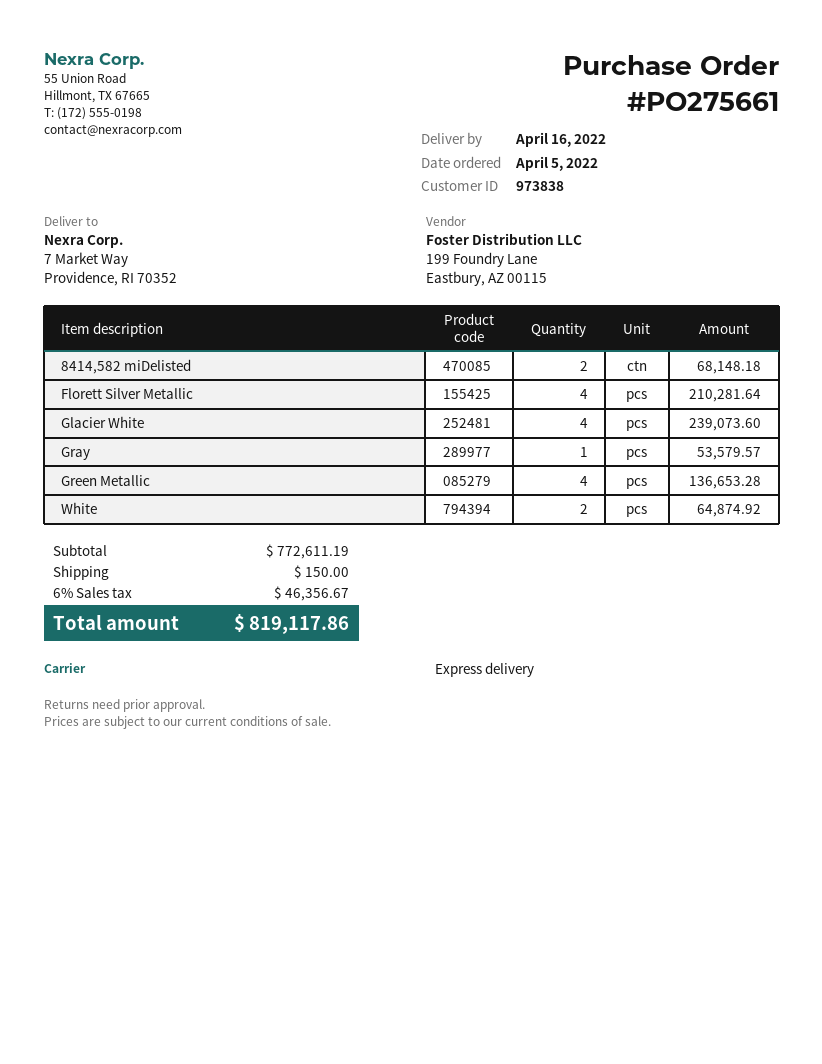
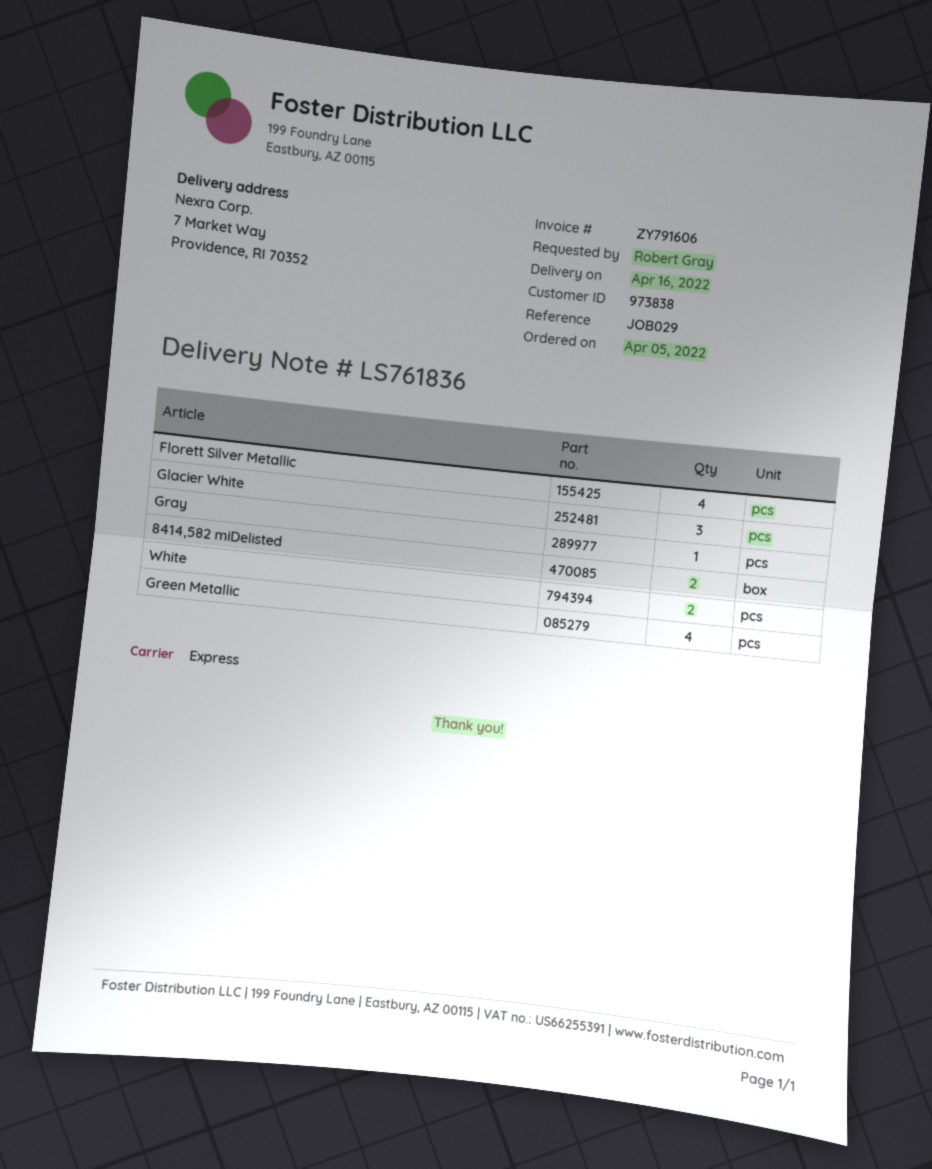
Glacier White: 4 -> 3

